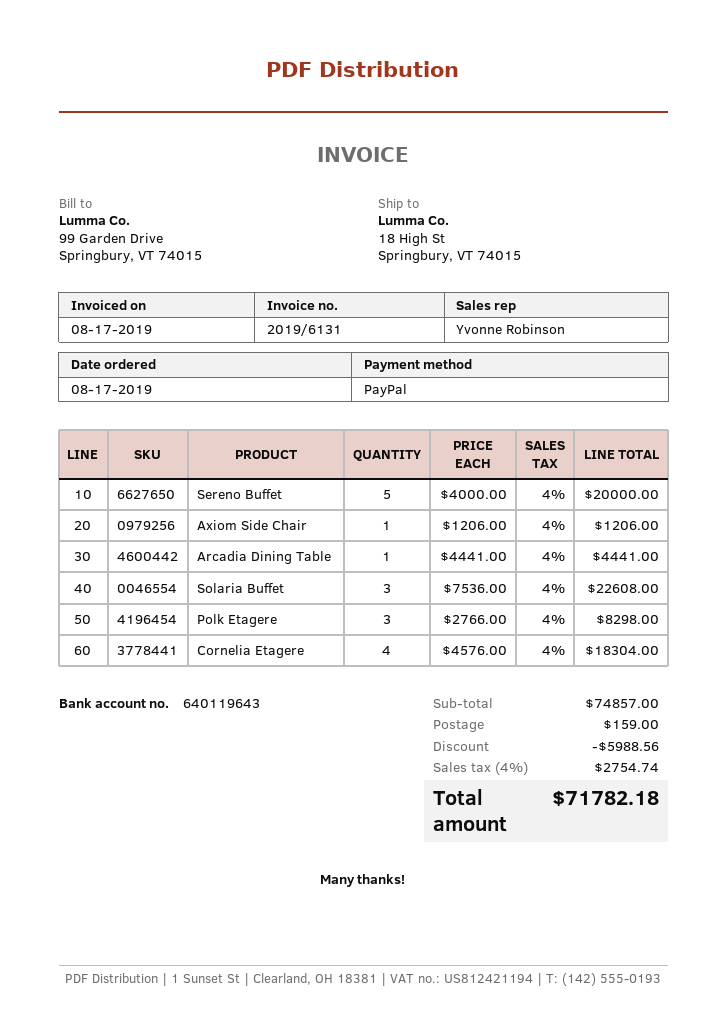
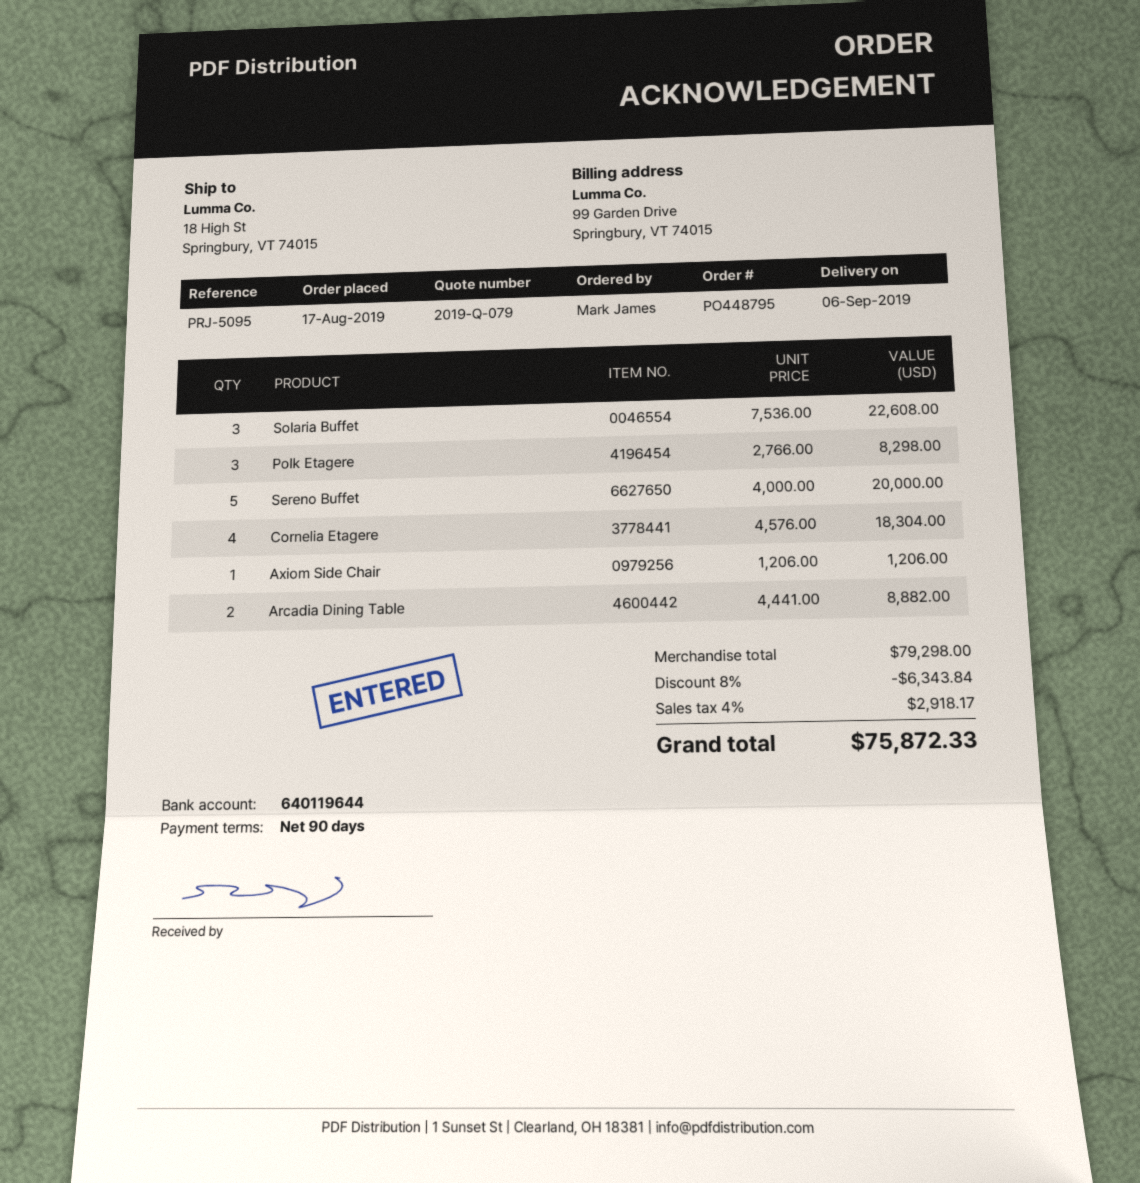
bank account: 640119643 -> 640119644
Arcadia Dining Table: 1 x 4441.00 = 4441.00 -> 2 x 4441.00 = 8882.00
subtotal: 74857.00 -> 79298.00
discount: 5988.56 -> 6343.84
shipping: 159.00 -> none
tax: 4% = 2754.74 -> 4% = 2918.17
total: 71782.18 -> 75872.33

